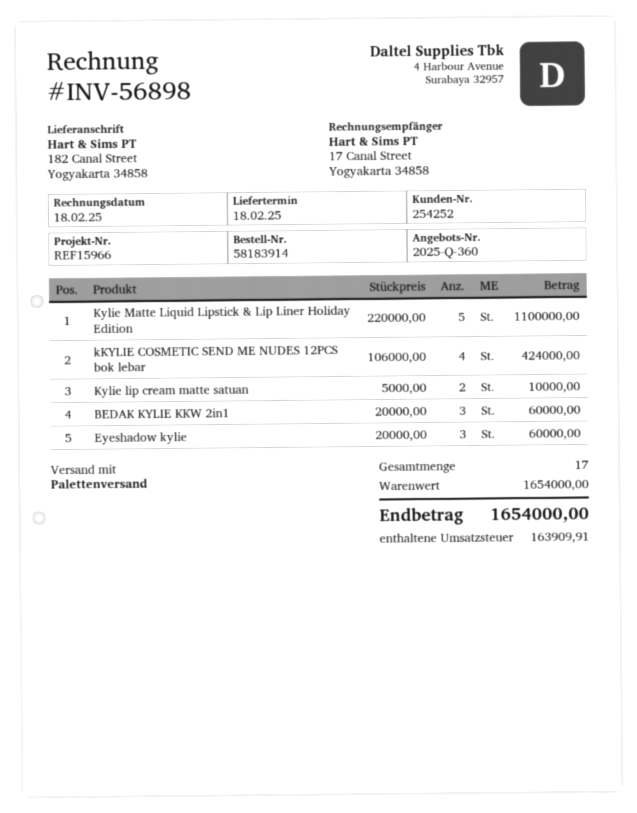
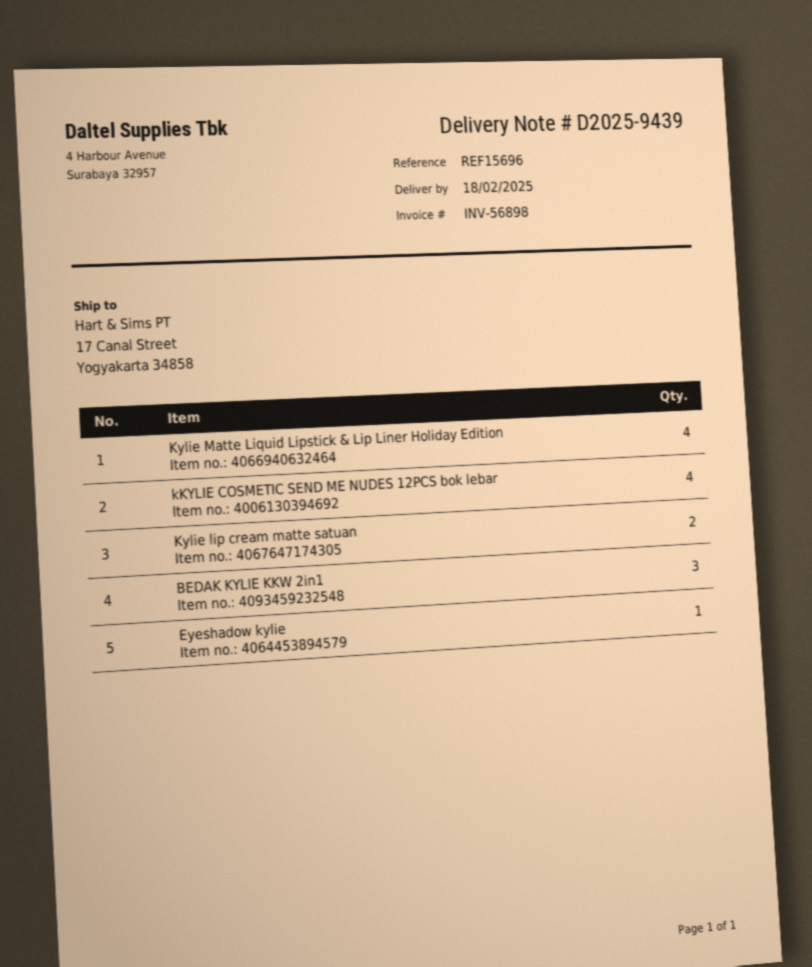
reference: REF15966 -> REF15696
ship to: 182 Canal Street, Yogyakarta 34858 -> 17 Canal Street, Yogyakarta 34858
Kylie Matte Liquid Lipstick & Lip Liner Holiday Edition: 5 -> 4
Eyeshadow kylie: 3 -> 1

